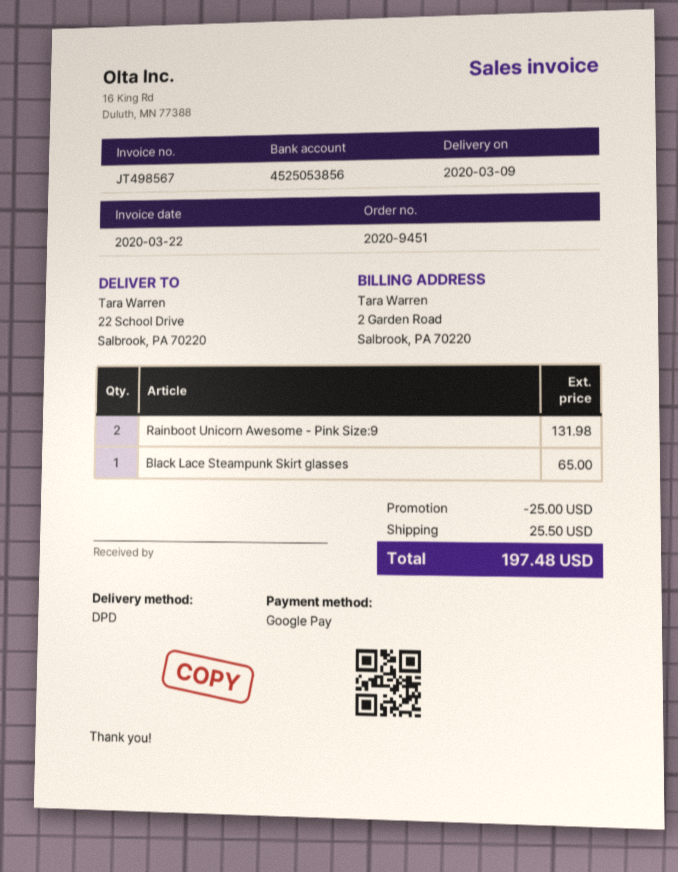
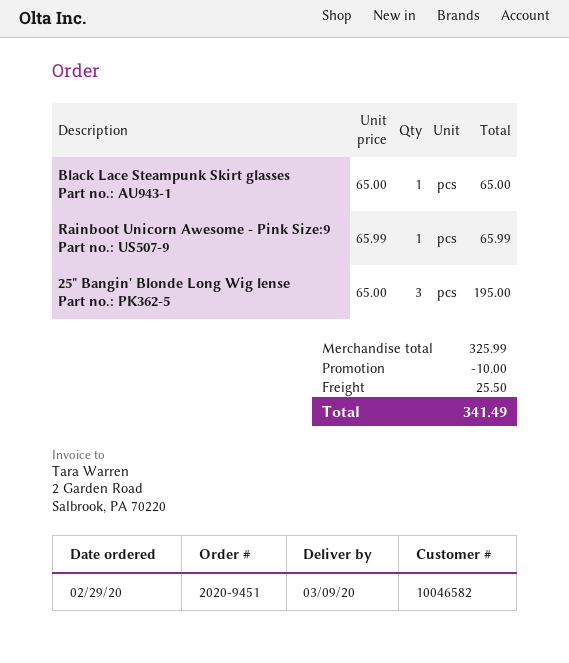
Rainboot Unicorn Awesome - Pink Size:9: 2 for 131.98 -> 1 for 65.99
25" Bangin' Blonde Long Wig lense: none -> 3 for 195.00
discount: 25.00 -> 10.00
total: 197.48 -> 341.49

